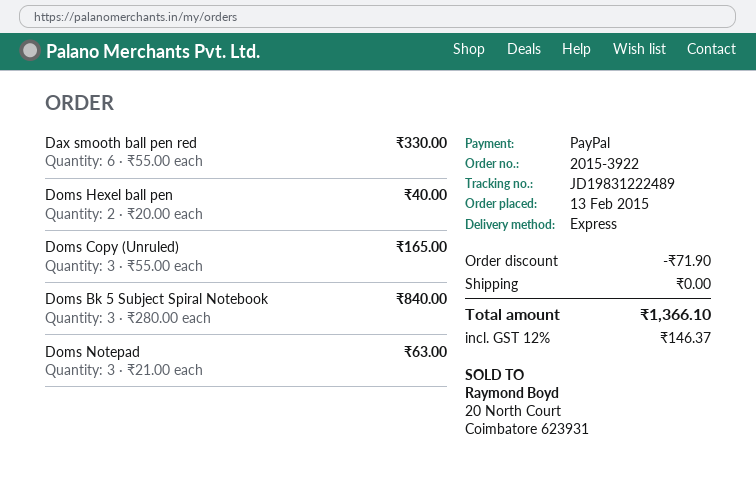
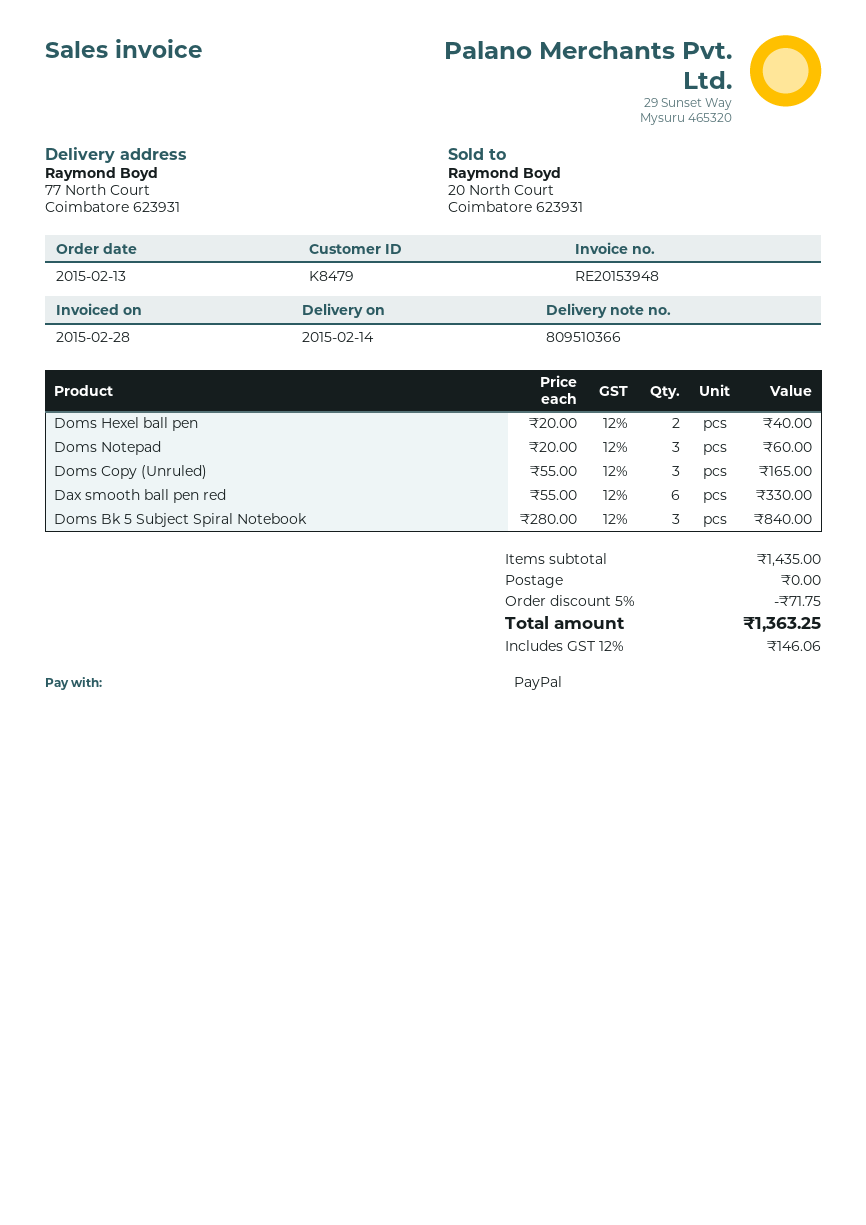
Doms Notepad: 3 x 21.00 = 63.00 -> 3 x 20.00 = 60.00
discount: 71.90 -> 71.75
tax: 12% = 146.37 -> 12% = 146.06
total: 1366.10 -> 1363.25

